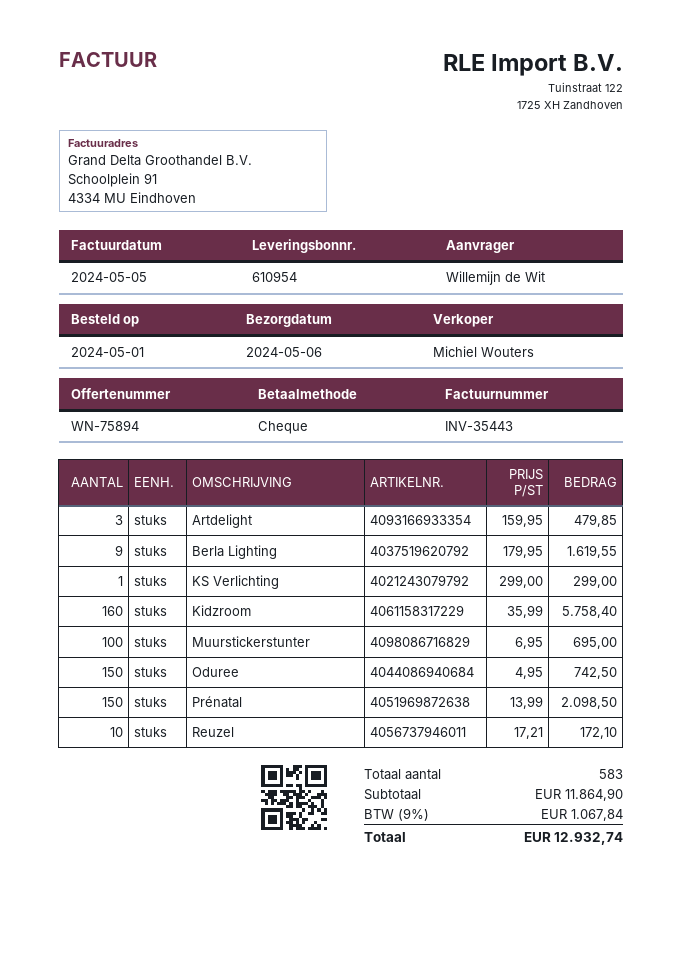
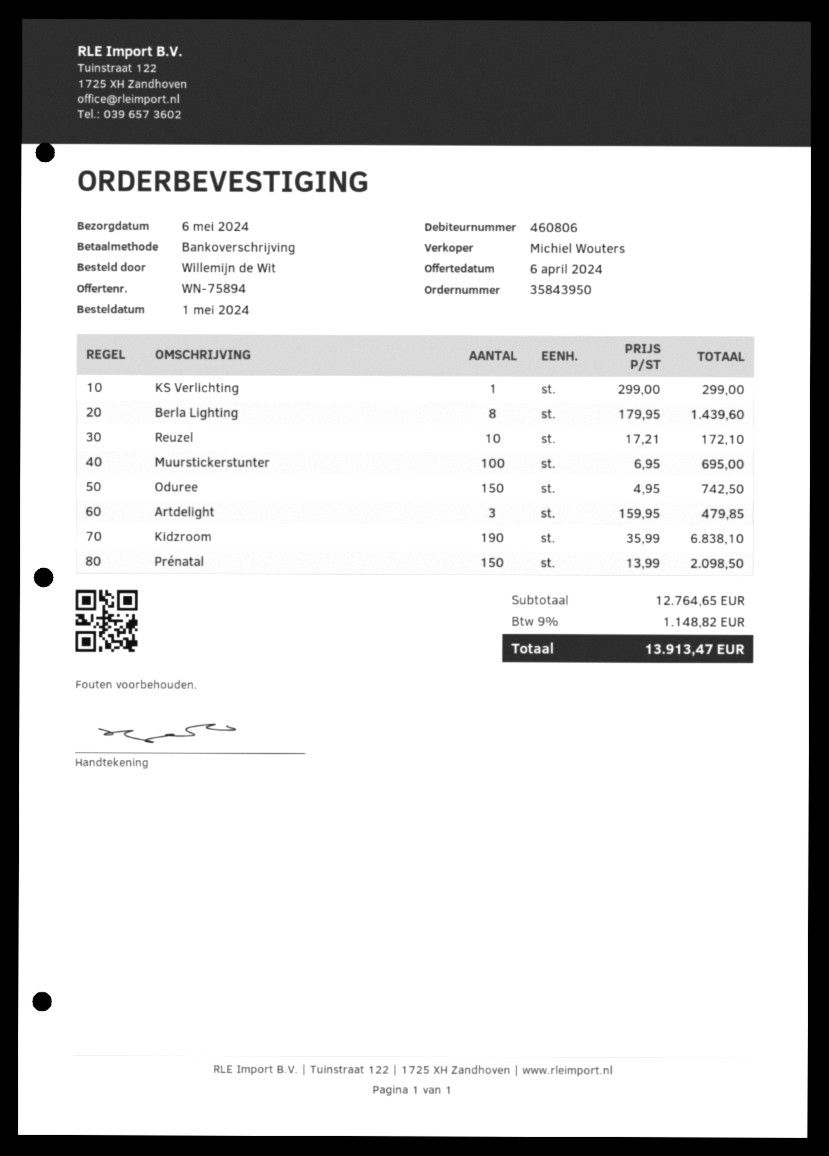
payment method: cheque -> bank transfer
Berla Lighting: 9 x 179.95 = 1619.55 -> 8 x 179.95 = 1439.60
Kidzroom: 160 x 35.99 = 5758.40 -> 190 x 35.99 = 6838.10
subtotal: 11864.90 -> 12764.65
tax: 9% = 1067.84 -> 9% = 1148.82
total: 12932.74 -> 13913.47

